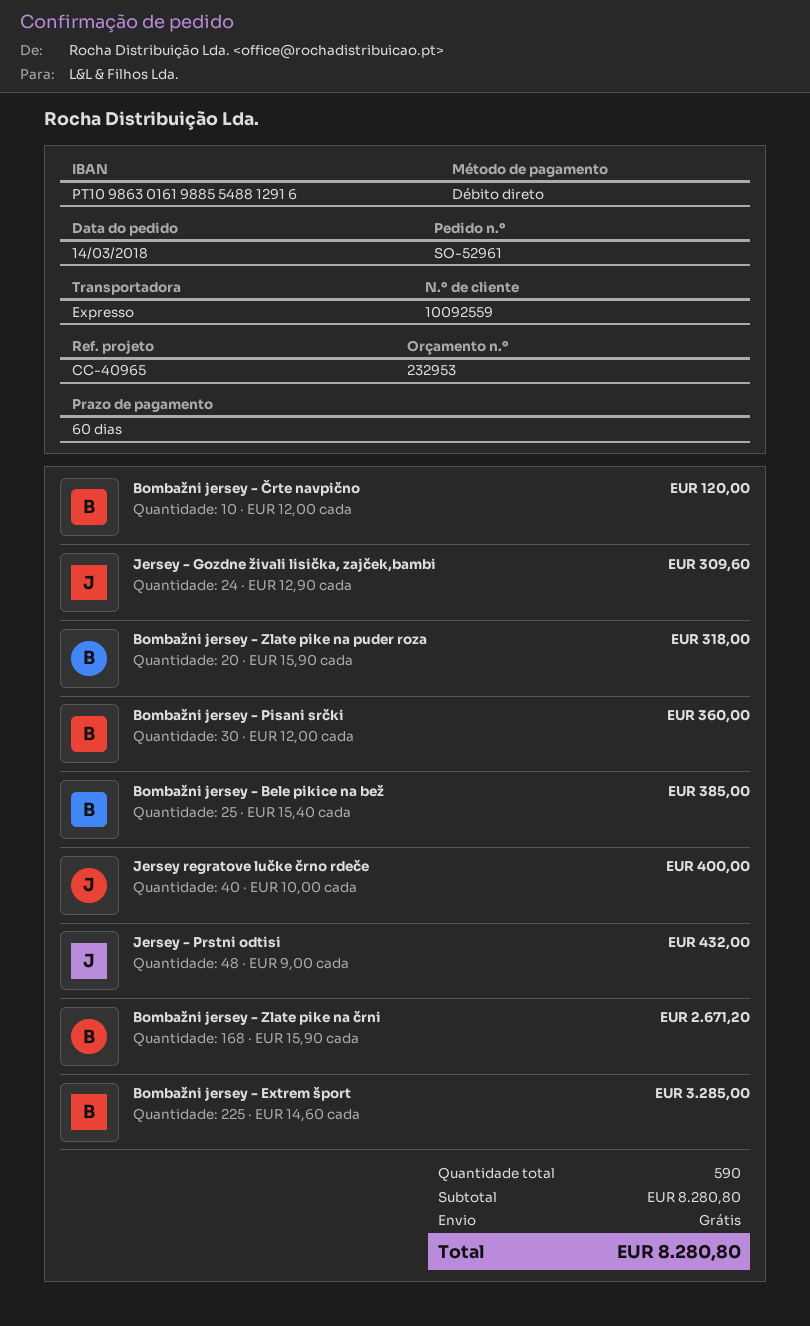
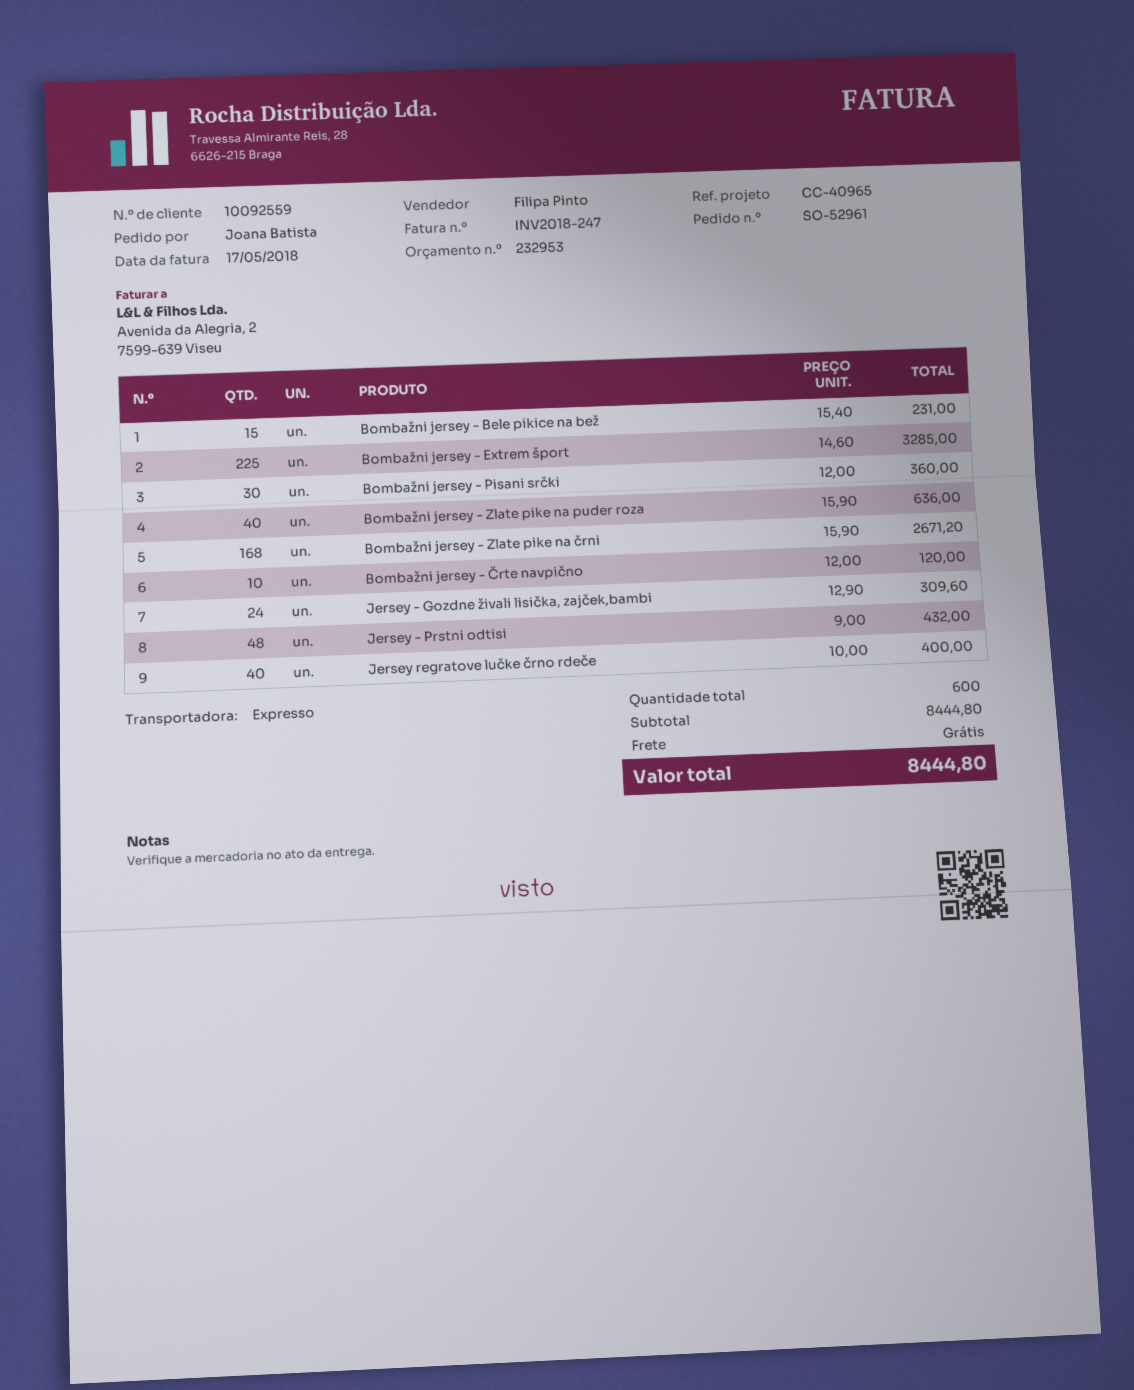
Bombažni jersey - Zlate pike na puder roza: 20 x 15.90 = 318.00 -> 40 x 15.90 = 636.00
Bombažni jersey - Bele pikice na bež: 25 x 15.40 = 385.00 -> 15 x 15.40 = 231.00
total quantity: 590 -> 600
subtotal: 8280.80 -> 8444.80
total: 8280.80 -> 8444.80

